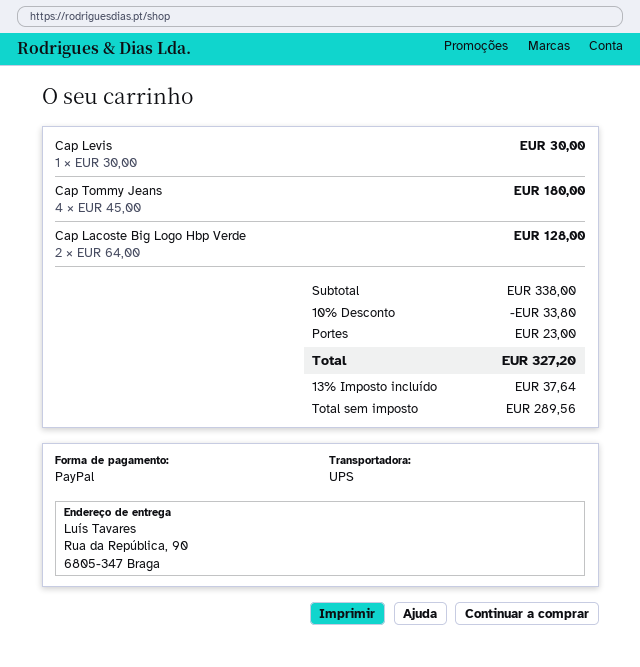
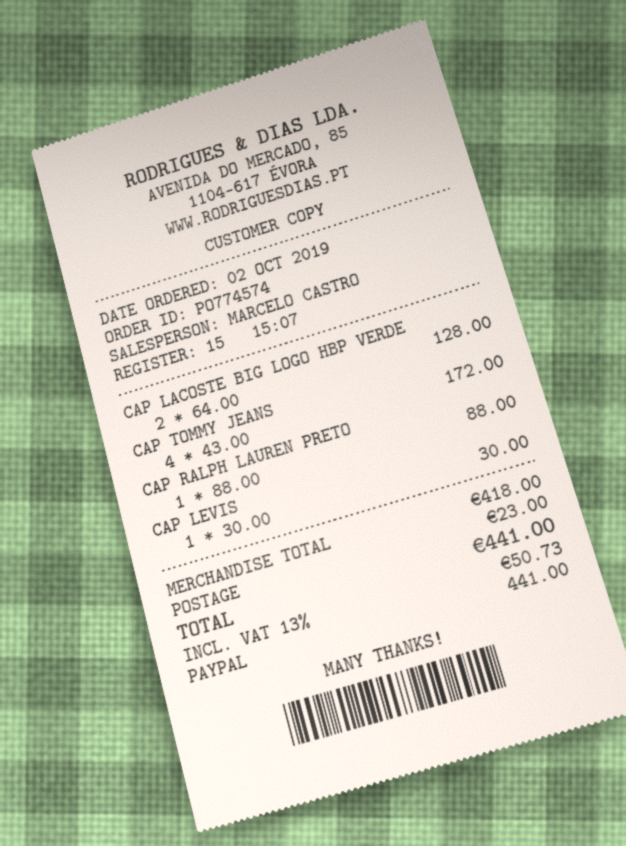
Cap Tommy Jeans: 4 x 45.00 = 180.00 -> 4 x 43.00 = 172.00
CAP RALPH LAUREN PRETO: none -> 1 x 88.00 = 88.00
subtotal: 338.00 -> 418.00
discount: 10% = 33.80 -> none
tax: 13% = 37.64 -> 13% = 50.73
total: 327.20 -> 441.00

